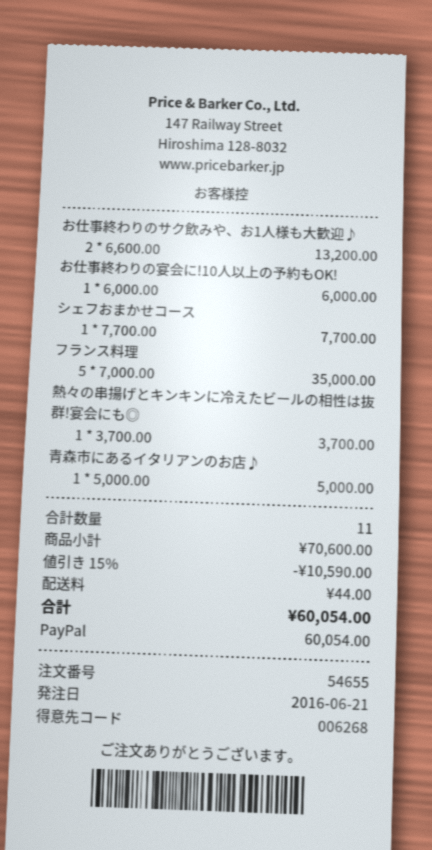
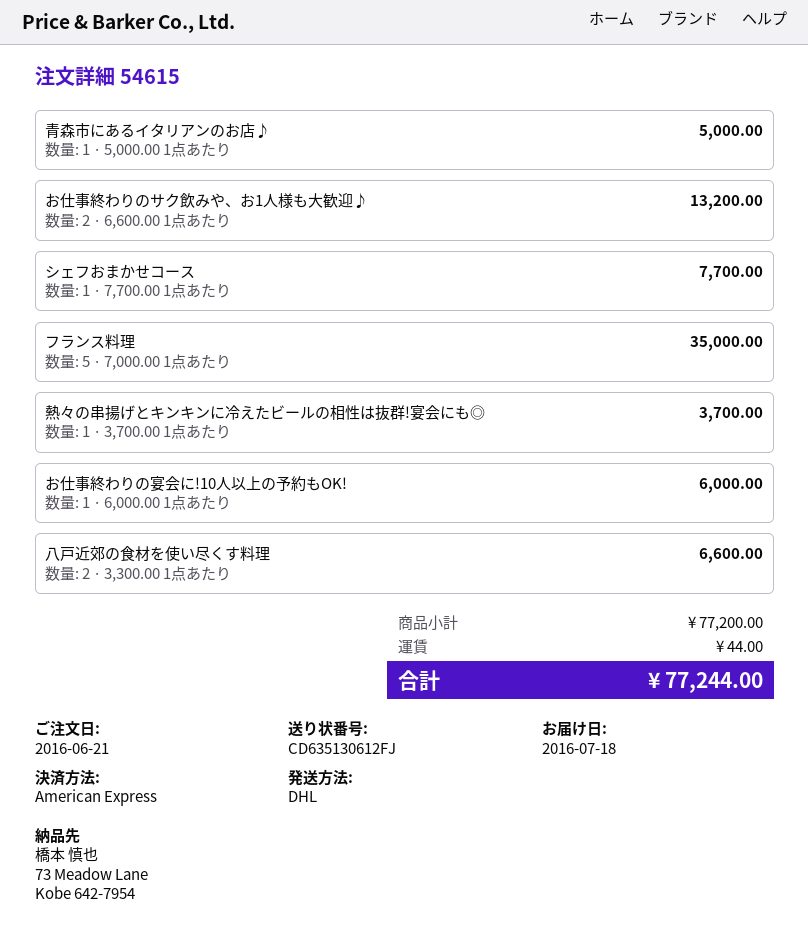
order number: 54655 -> 54615
payment method: PayPal -> American Express
八戸近郊の食材を使い尽くす料理: none -> 2 x 3300.00 = 6600.00
subtotal: 70600.00 -> 77200.00
discount: 15% = 10590.00 -> none
total: 60054.00 -> 77244.00

